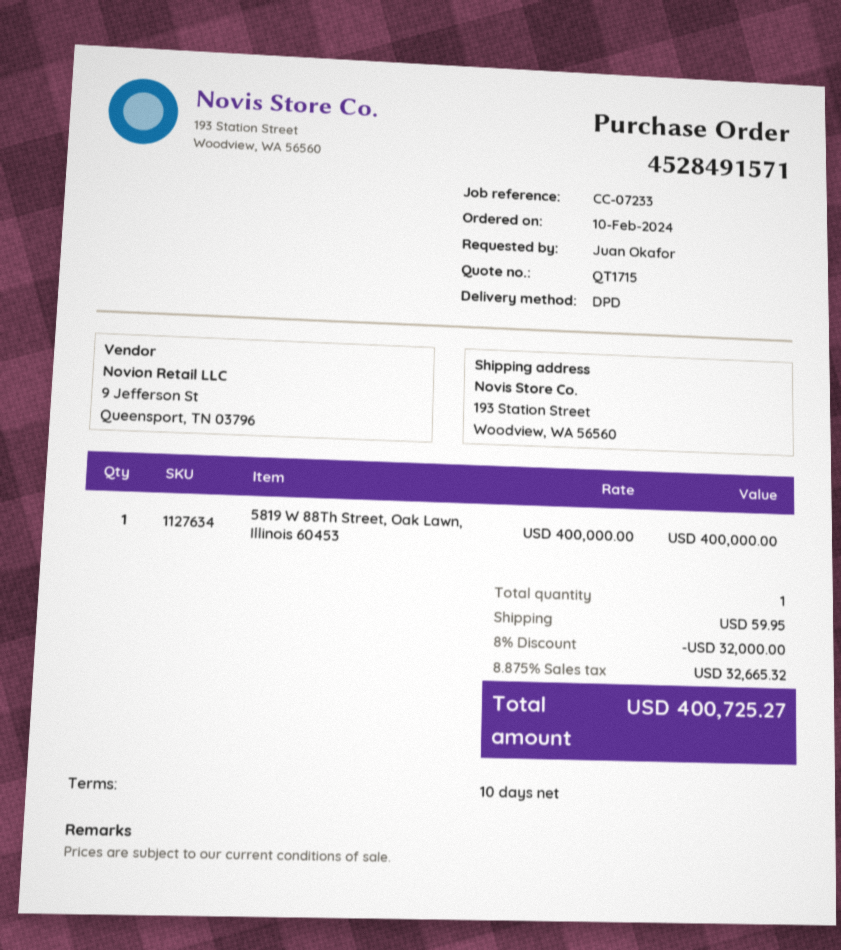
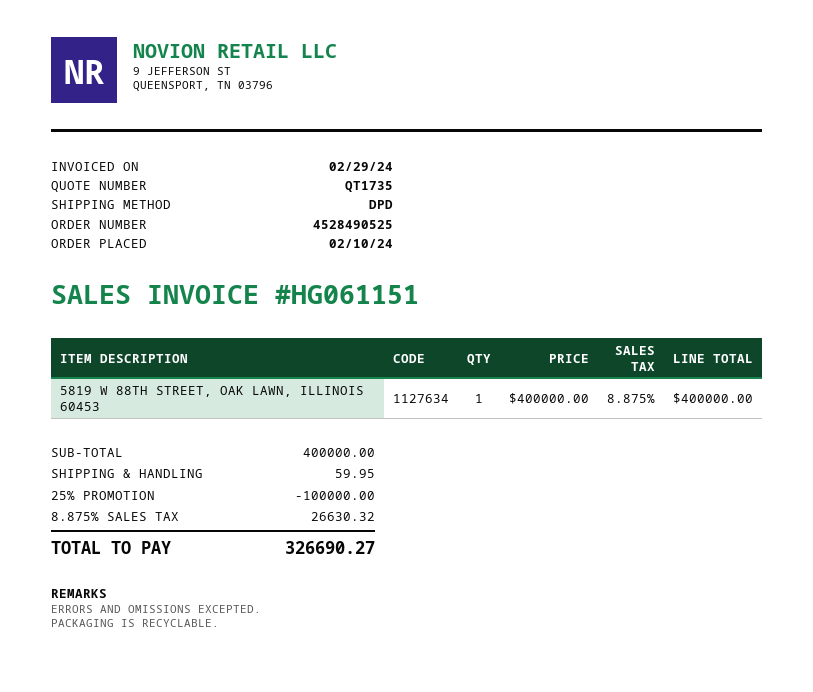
quote number: QT1715 -> QT1735
order number: 4528491571 -> 4528490525
discount: 8% = 32000.00 -> 25% = 100000.00
tax: 8.875% = 32665.32 -> 8.875% = 26630.32
total: 400725.27 -> 326690.27

